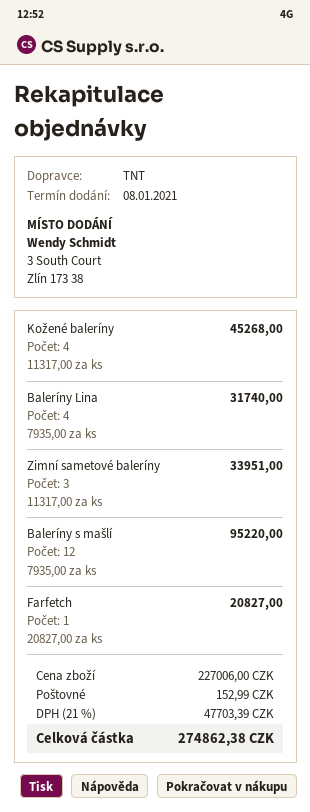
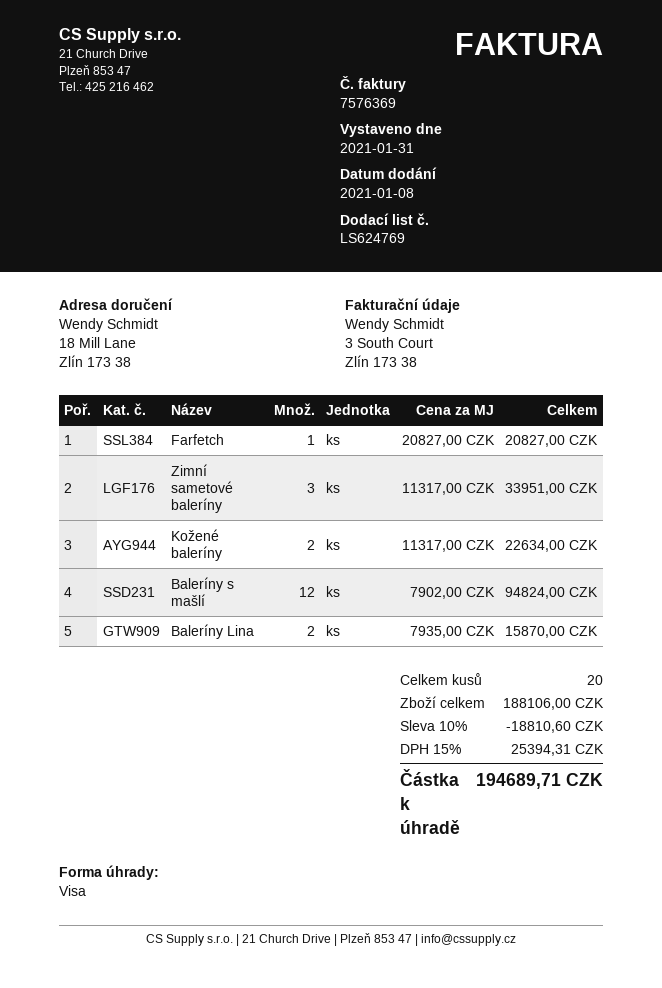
ship to: 3 South Court, Zlín 173 38 -> 18 Mill Lane, Zlín 173 38
Kožené baleríny: 4 x 11317.00 = 45268.00 -> 2 x 11317.00 = 22634.00
Baleríny Lina: 4 x 7935.00 = 31740.00 -> 2 x 7935.00 = 15870.00
Baleríny s mašlí: 12 x 7935.00 = 95220.00 -> 12 x 7902.00 = 94824.00
subtotal: 227006.00 -> 188106.00
discount: none -> 10% = 18810.60
shipping: 152.99 -> none
tax: 21% = 47703.39 -> 15% = 25394.31
total: 274862.38 -> 194689.71

